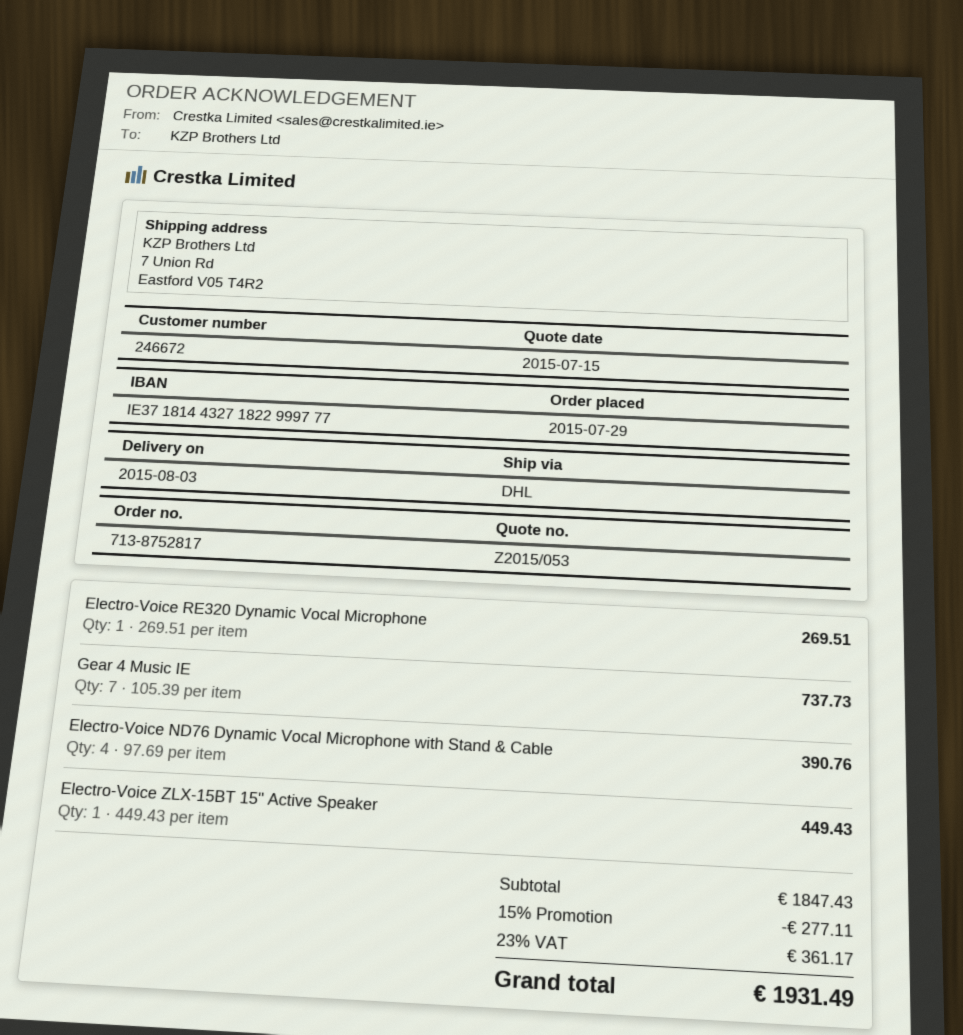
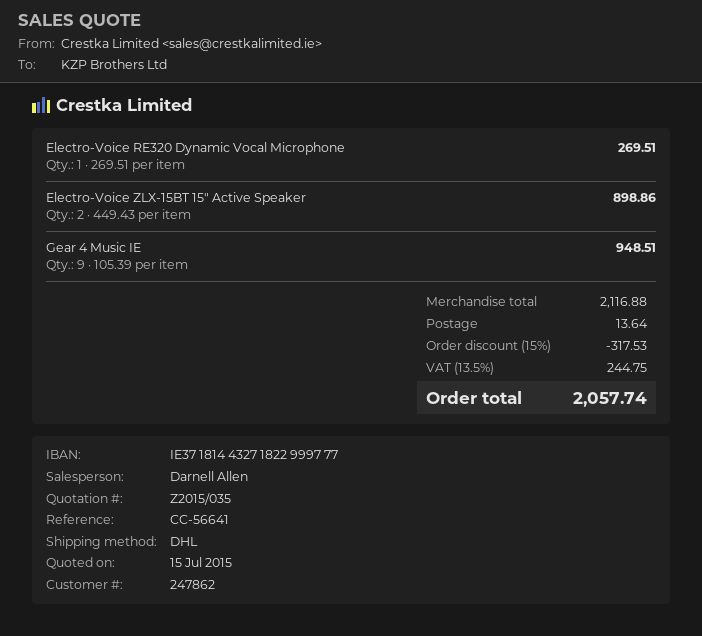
quote number: Z2015/053 -> Z2015/035
customer number: 246672 -> 247862
Gear 4 Music IE: 7 x 105.39 = 737.73 -> 9 x 105.39 = 948.51
Electro-Voice ND76 Dynamic Vocal Microphone with Stand & Cable: 4 x 97.69 = 390.76 -> none
Electro-Voice ZLX-15BT 15" Active Speaker: 1 x 449.43 = 449.43 -> 2 x 449.43 = 898.86
subtotal: 1847.43 -> 2116.88
discount: 15% = 277.11 -> 15% = 317.53
shipping: none -> 13.64
tax: 23% = 361.17 -> 13.5% = 244.75
total: 1931.49 -> 2057.74

